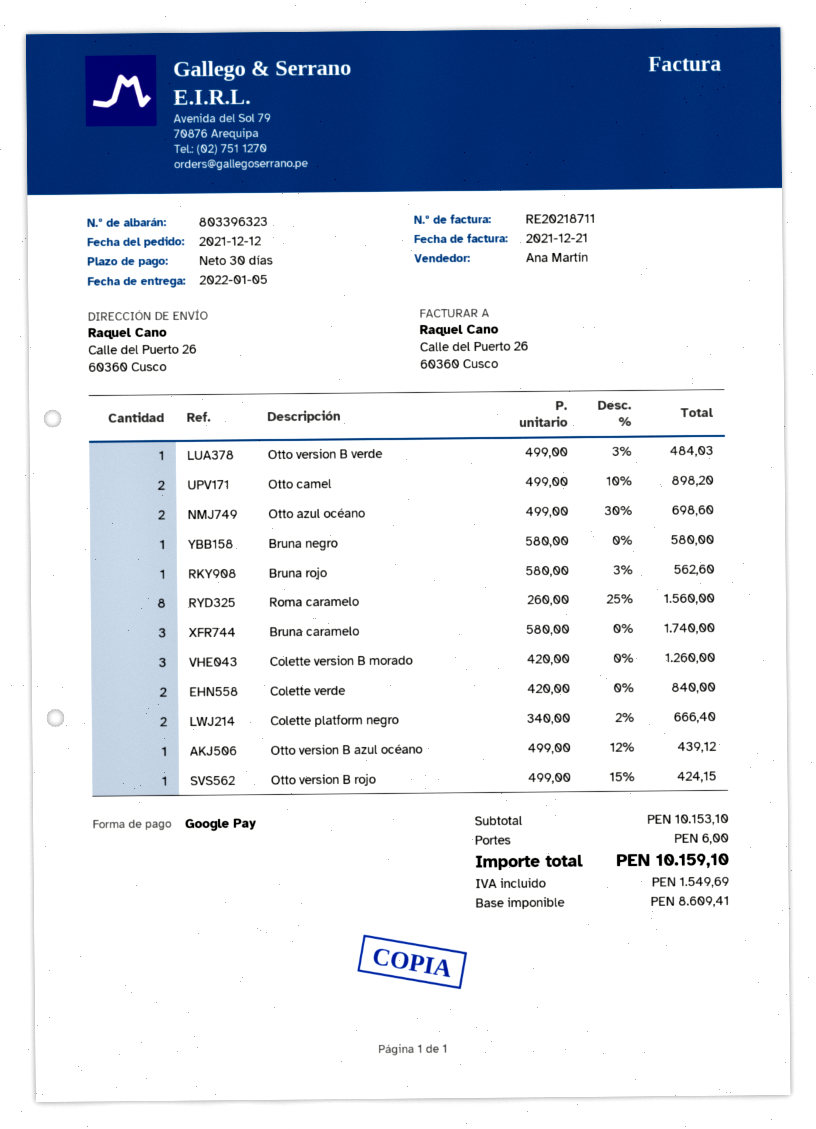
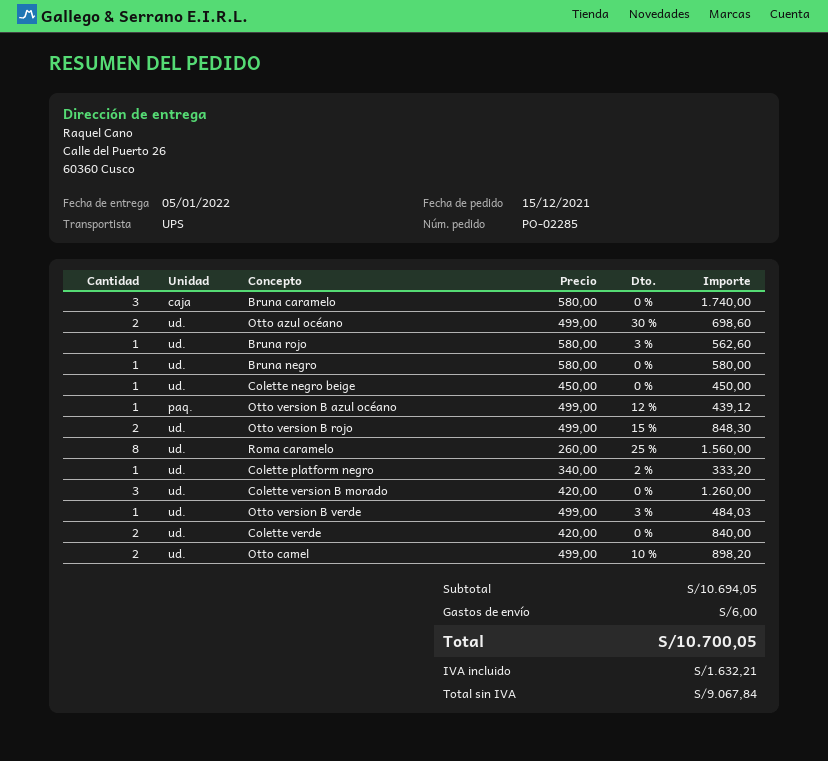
order date: 2021-12-12 -> 2021-12-15
Colette platform negro: 2 x 340.00 - 2% = 666.40 -> 1 x 340.00 - 2% = 333.20
Otto version B rojo: 1 x 499.00 - 15% = 424.15 -> 2 x 499.00 - 15% = 848.30
Colette negro beige: none -> 1 x 450.00 = 450.00
subtotal: 10153.10 -> 10694.05
net: 8609.41 -> 9067.84
tax: 1549.69 -> 1632.21
total: 10159.10 -> 10700.05

